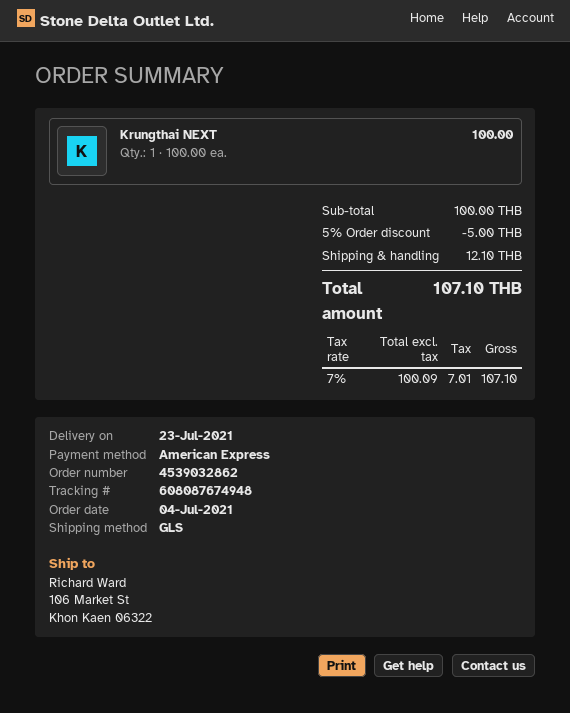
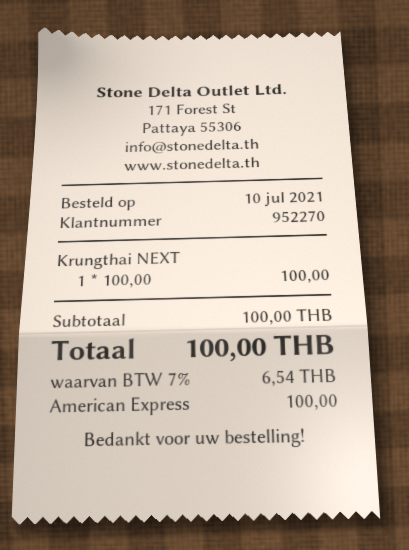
order date: 2021-07-04 -> 2021-07-10
discount: 5% = 5.00 -> none
shipping: 12.10 -> none
tax: 7% = 7.01 -> 7% = 6.54
total: 107.10 -> 100.00

